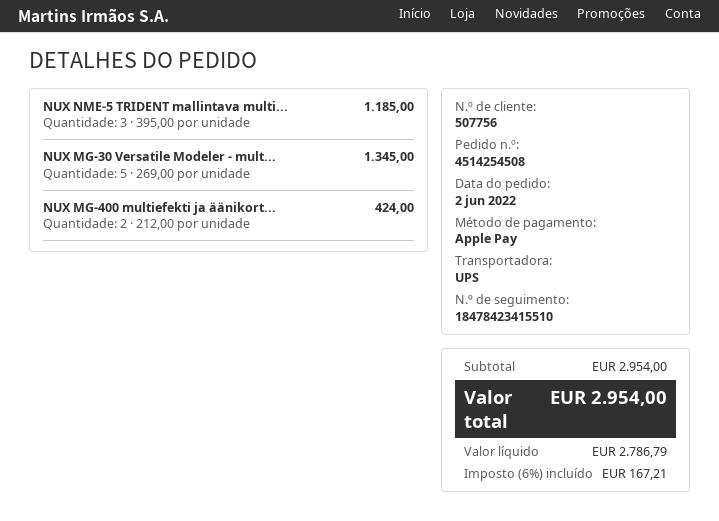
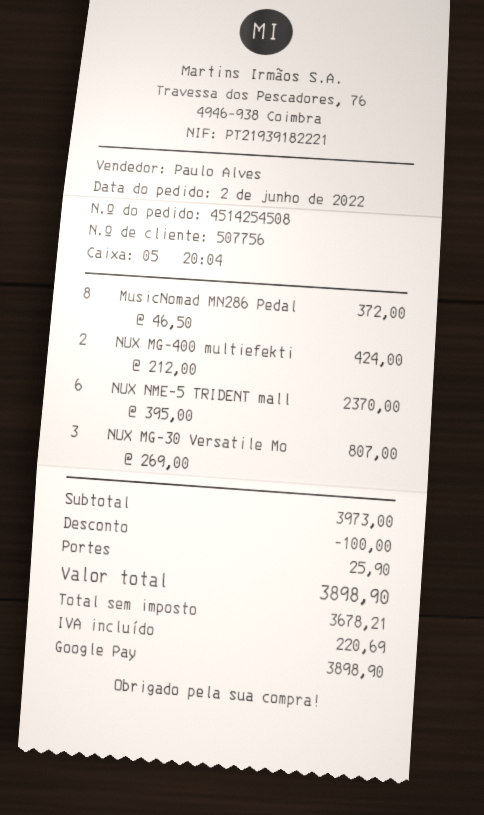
payment method: Apple Pay -> Google Pay
NUX NME-5 TRIDENT mallintava multi...: 3 x 395.00 = 1185.00 -> 6 x 395.00 = 2370.00
NUX MG-30 Versatile Modeler - mult...: 5 x 269.00 = 1345.00 -> 3 x 269.00 = 807.00
MusicNomad MN286 Pedal: none -> 8 x 46.50 = 372.00
subtotal: 2954.00 -> 3973.00
discount: none -> 100.00
shipping: none -> 25.90
net: 2786.79 -> 3678.21
tax: 167.21 -> 220.69
total: 2954.00 -> 3898.90

